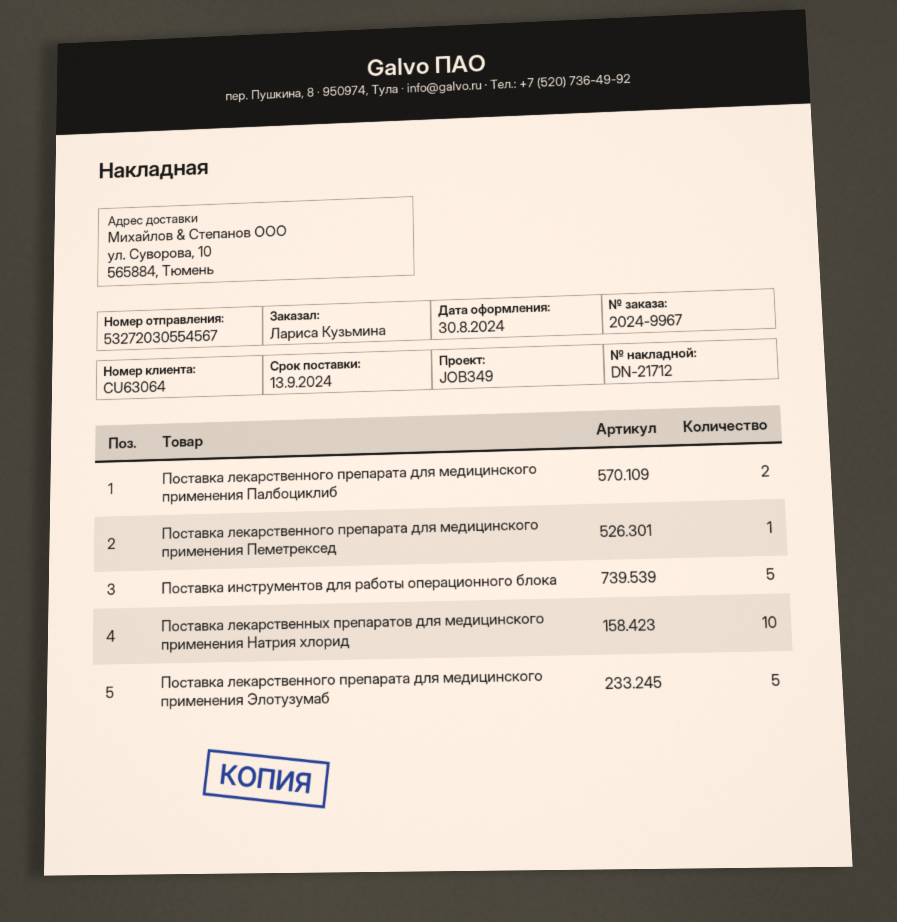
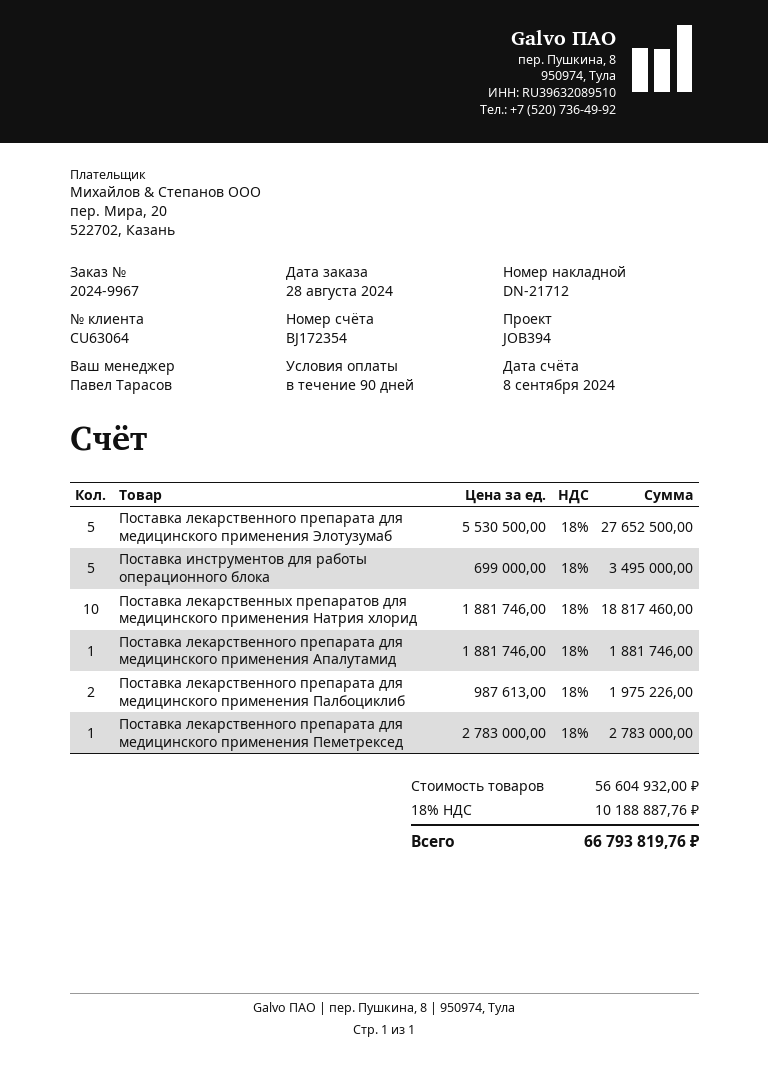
order date: 2024-08-30 -> 2024-08-28
reference: JOB349 -> JOB394
Поставка лекарственного препарата для медицинского применения Апалутамид: none -> 1

